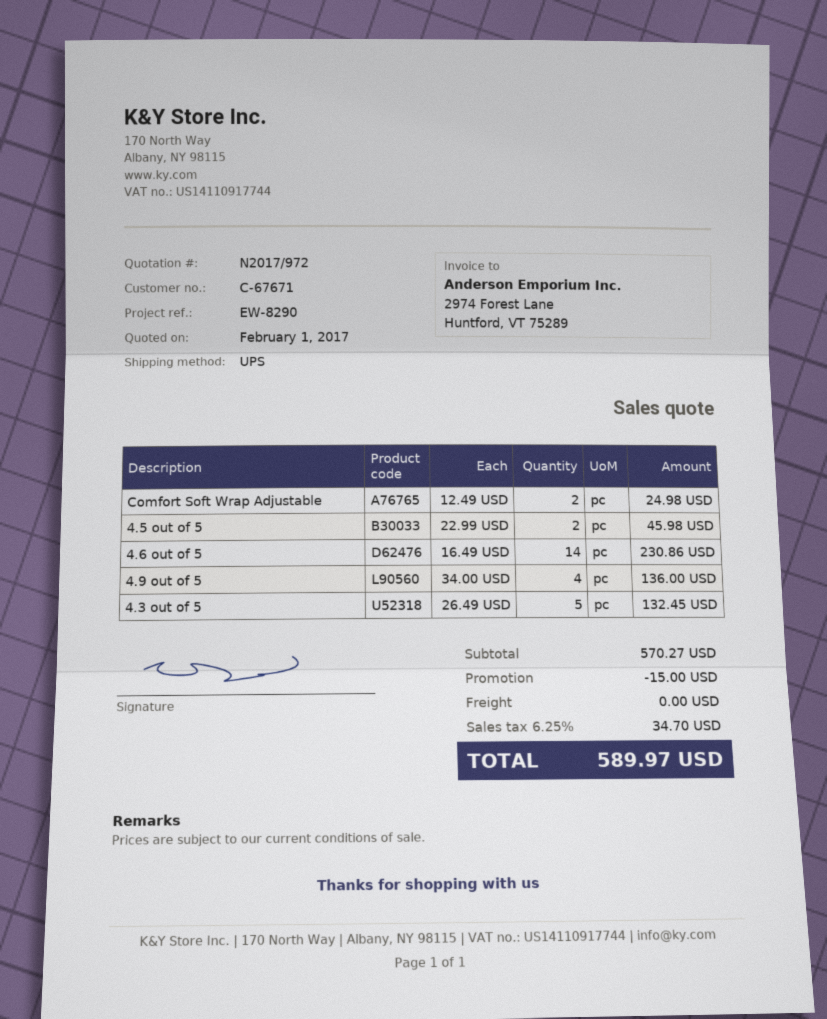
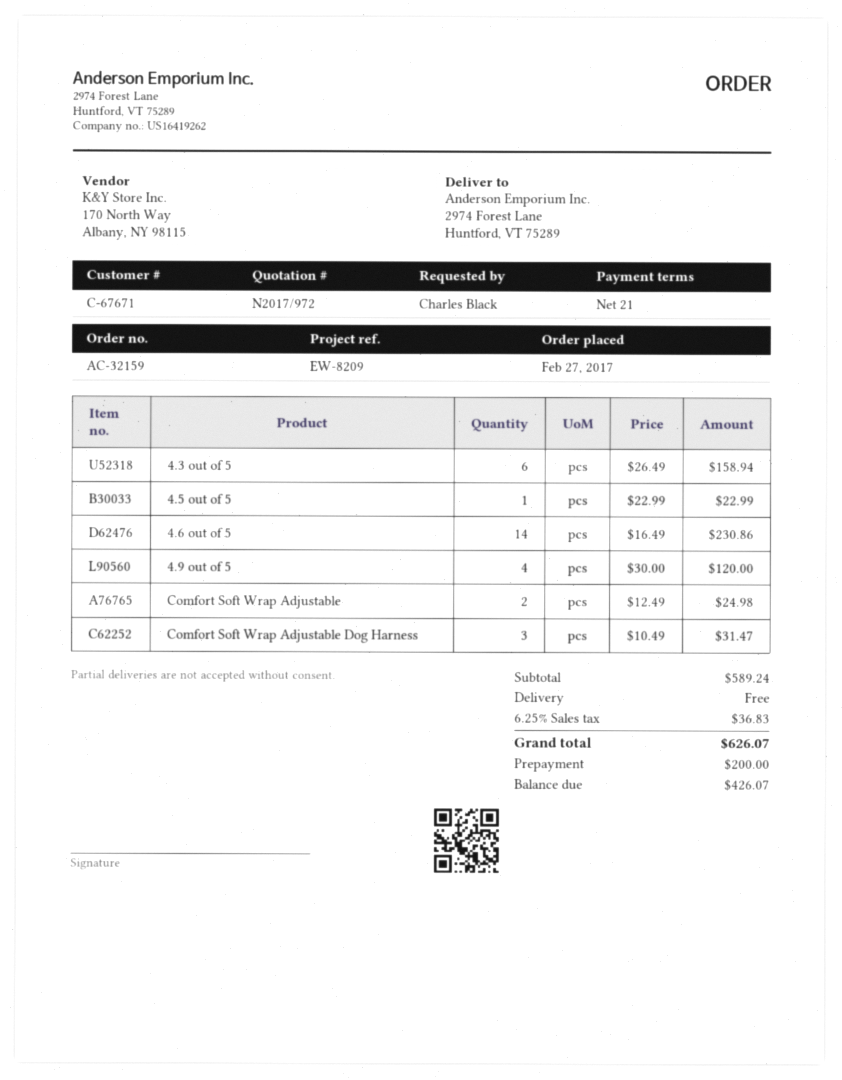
reference: EW-8290 -> EW-8209
4.5 out of 5: 2 x 22.99 = 45.98 -> 1 x 22.99 = 22.99
4.9 out of 5: 4 x 34.00 = 136.00 -> 4 x 30.00 = 120.00
4.3 out of 5: 5 x 26.49 = 132.45 -> 6 x 26.49 = 158.94
Comfort Soft Wrap Adjustable Dog Harness: none -> 3 x 10.49 = 31.47
subtotal: 570.27 -> 589.24
discount: 15.00 -> none
tax: 6.25% = 34.70 -> 6.25% = 36.83
total: 589.97 -> 626.07

